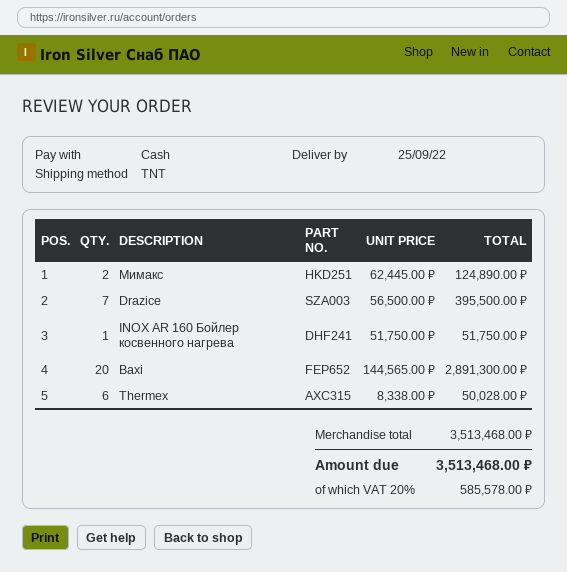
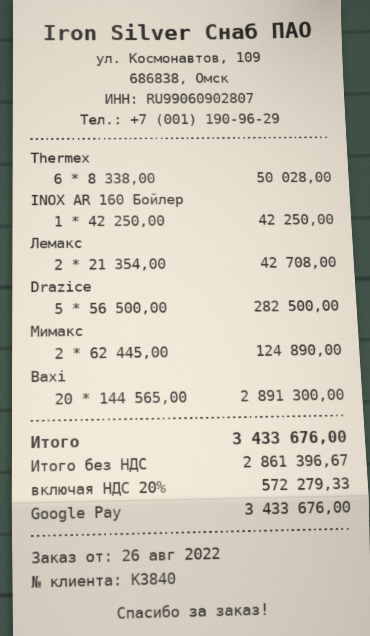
payment method: cash -> Google Pay
Drazice: 7 x 56500.00 = 395500.00 -> 5 x 56500.00 = 282500.00
INOX AR 160 Бойлер косвенного нагрева: 1 x 51750.00 = 51750.00 -> 1 x 42250.00 = 42250.00
Лемакс: none -> 2 x 21354.00 = 42708.00
tax: 20% = 585578.00 -> 20% = 572279.33
total: 3513468.00 -> 3433676.00

